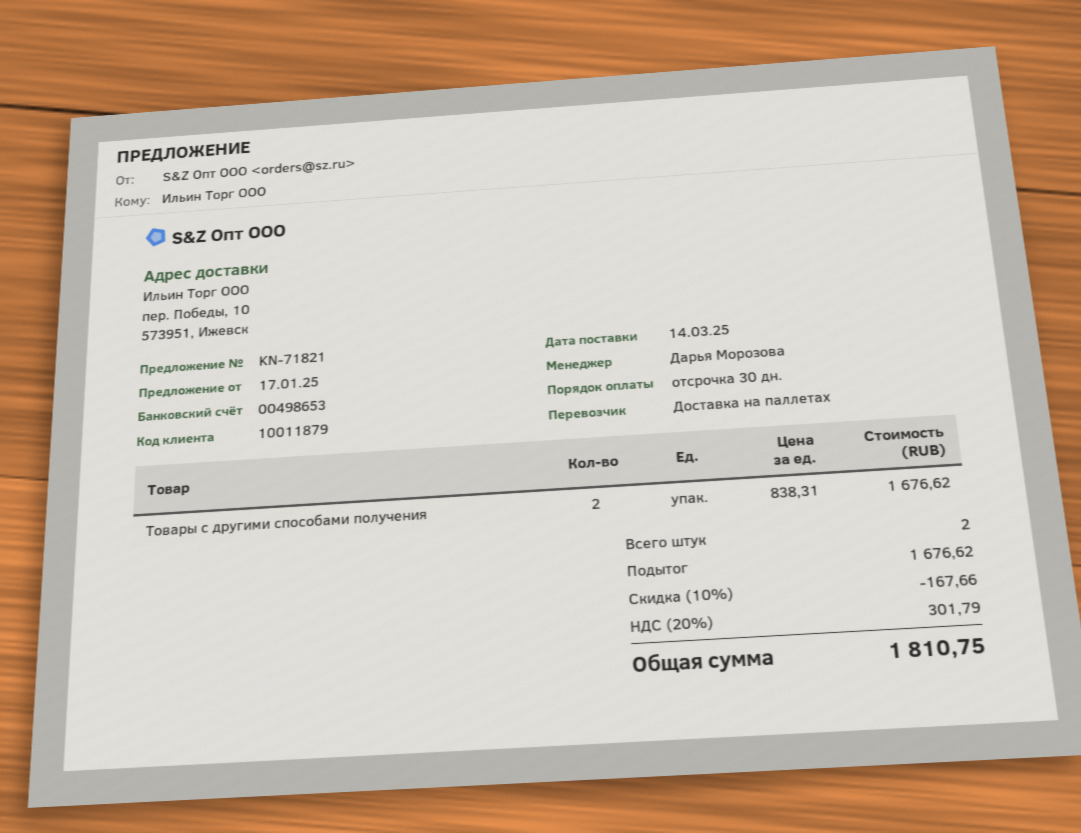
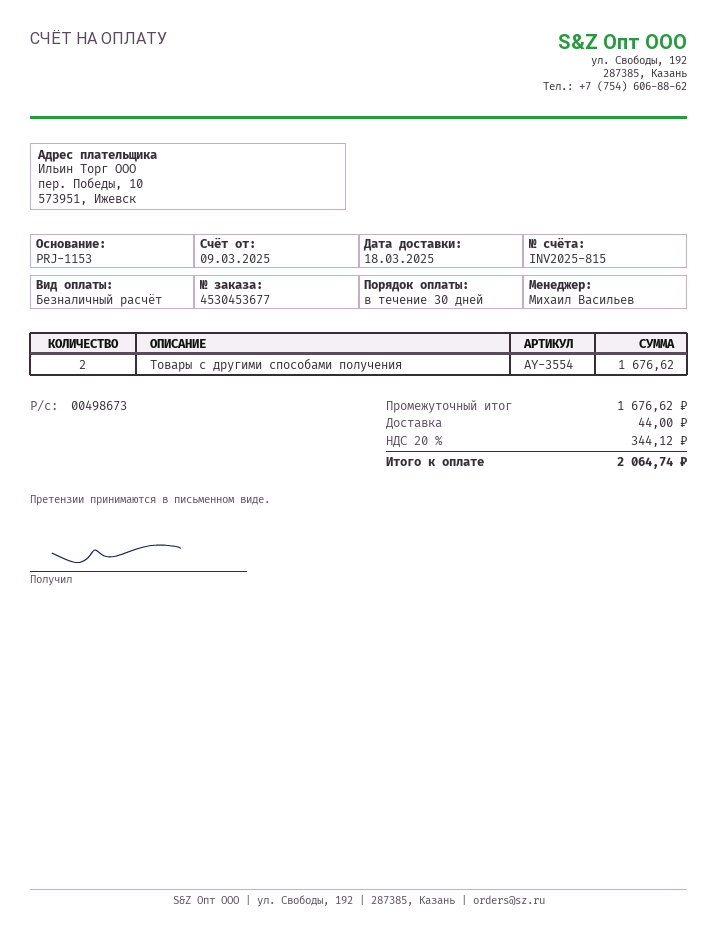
delivery date: 2025-03-14 -> 2025-03-18
sales rep: Дарья Морозова -> Михаил Васильев
bank account: 00498653 -> 00498673
discount: 10% = 167.66 -> none
shipping: none -> 44.00
tax: 20% = 301.79 -> 20% = 344.12
total: 1810.75 -> 2064.74

